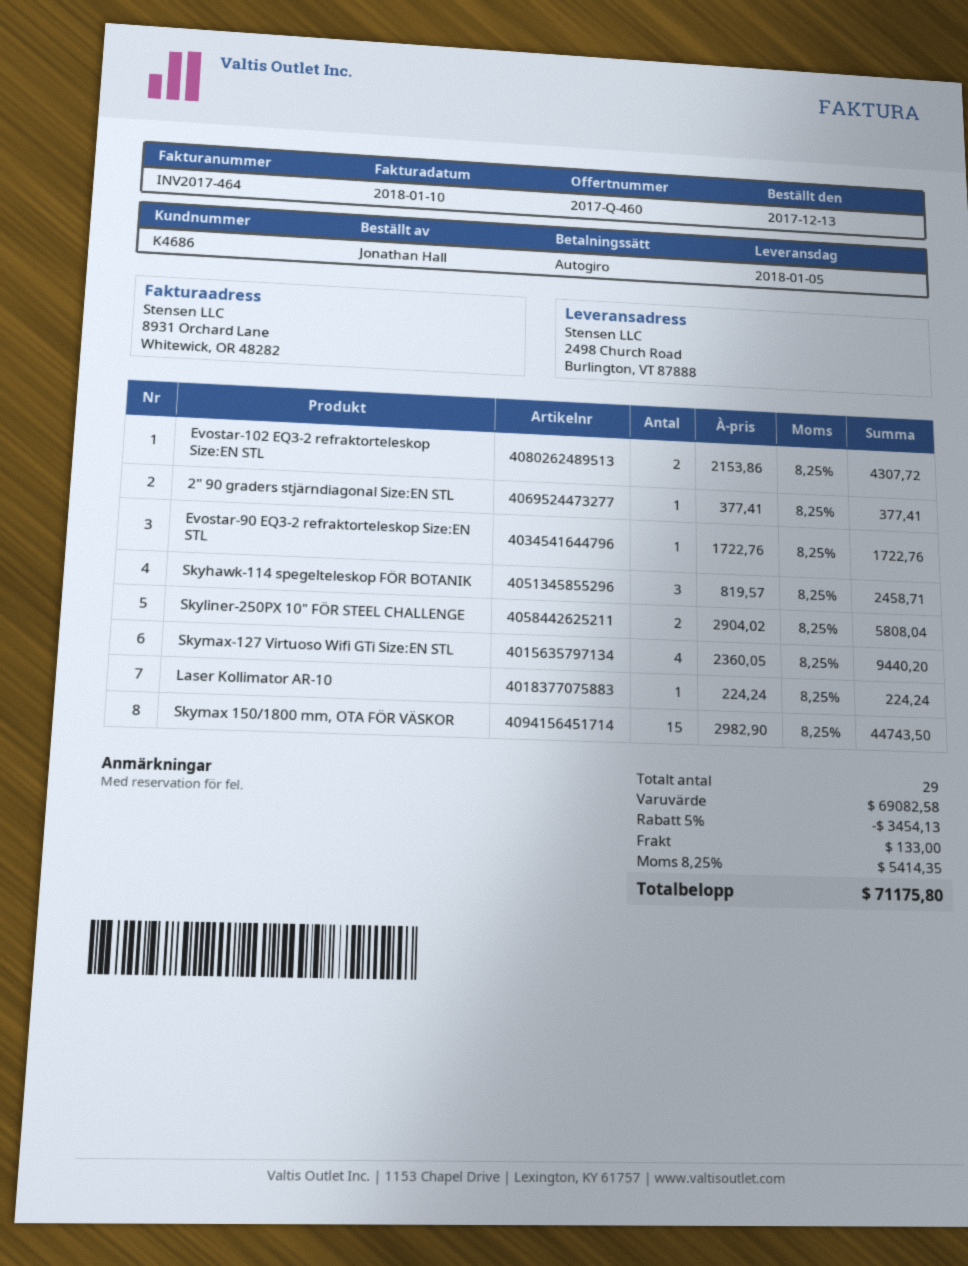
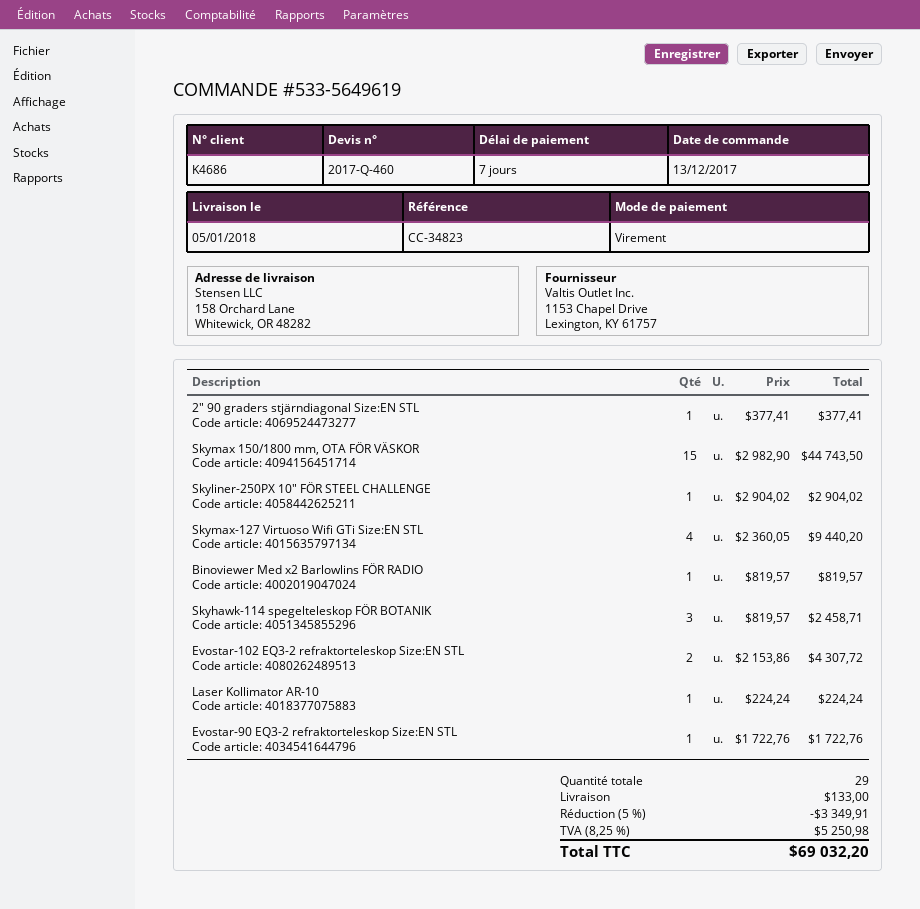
payment method: direct debit -> bank transfer
ship to: 2498 Church Road, Burlington, VT 87888 -> 158 Orchard Lane, Whitewick, OR 48282
Skyliner-250PX 10" FÖR STEEL CHALLENGE: 2 x 2904.02 = 5808.04 -> 1 x 2904.02 = 2904.02
Binoviewer Med x2 Barlowlins FÖR RADIO: none -> 1 x 819.57 = 819.57
discount: 5% = 3454.13 -> 5% = 3349.91
tax: 8.25% = 5414.35 -> 8.25% = 5250.98
total: 71175.80 -> 69032.20

